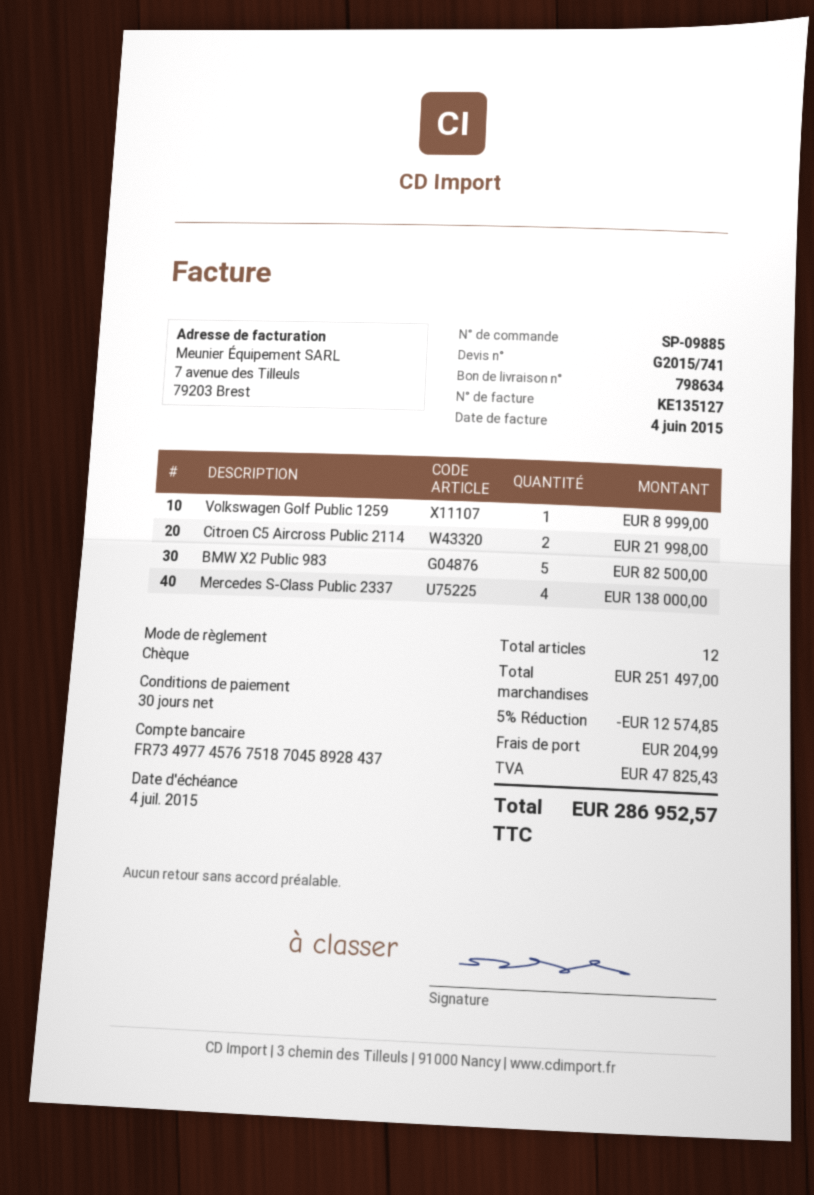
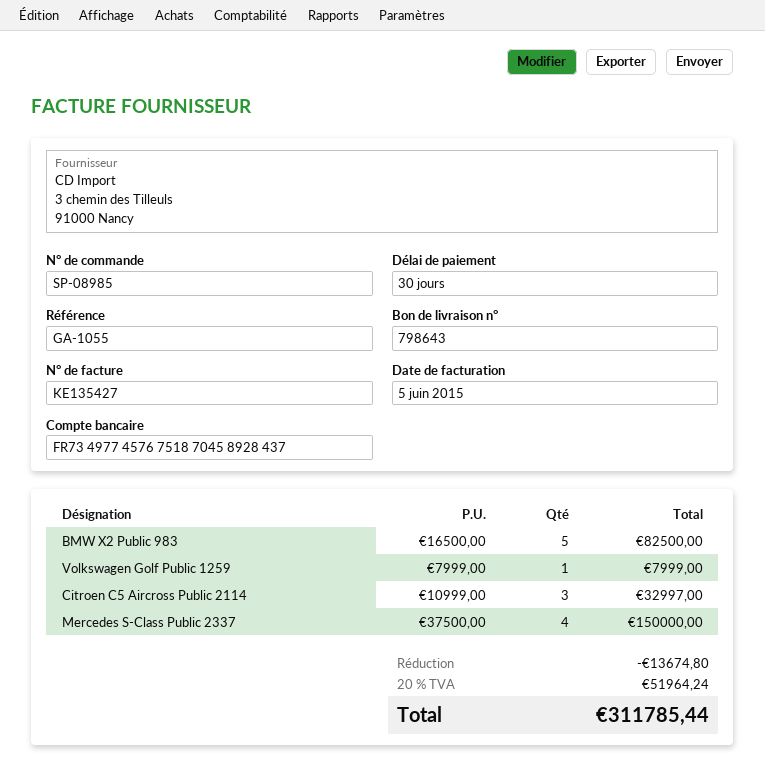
order number: SP-09885 -> SP-08985
delivery note number: 798634 -> 798643
invoice number: KE135127 -> KE135427
invoice date: 2015-06-04 -> 2015-06-05
Volkswagen Golf Public 1259: 1 for 8999.00 -> 1 for 7999.00
Citroen C5 Aircross Public 2114: 2 for 21998.00 -> 3 for 32997.00
Mercedes S-Class Public 2337: 4 for 138000.00 -> 4 for 150000.00
discount: 12574.85 -> 13674.80
shipping: 204.99 -> none
tax: 47825.43 -> 51964.24
total: 286952.57 -> 311785.44

